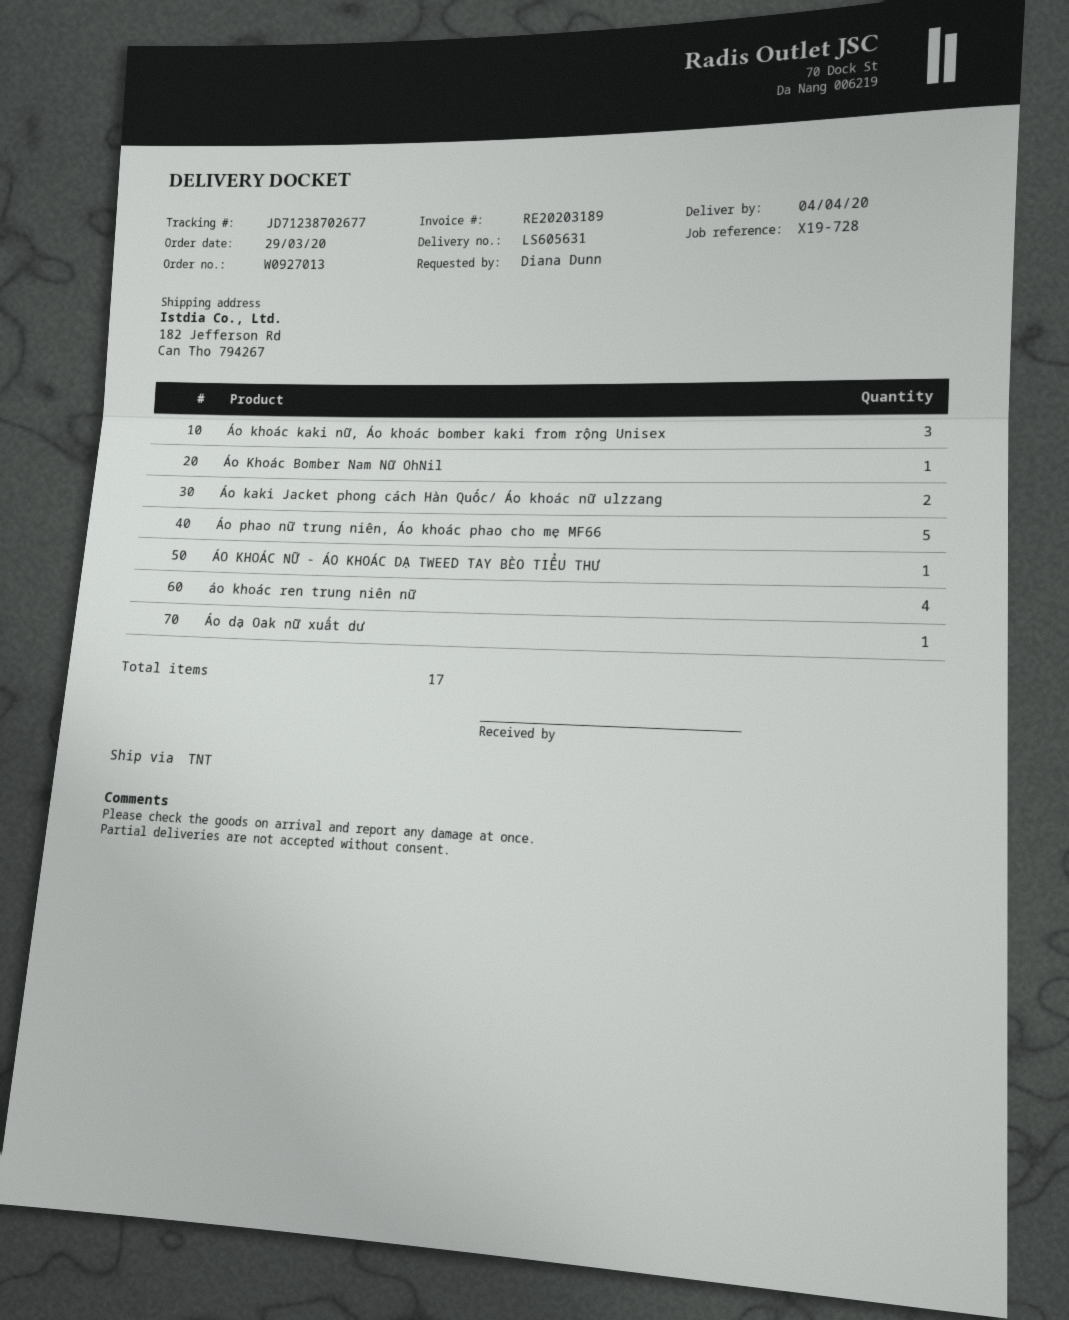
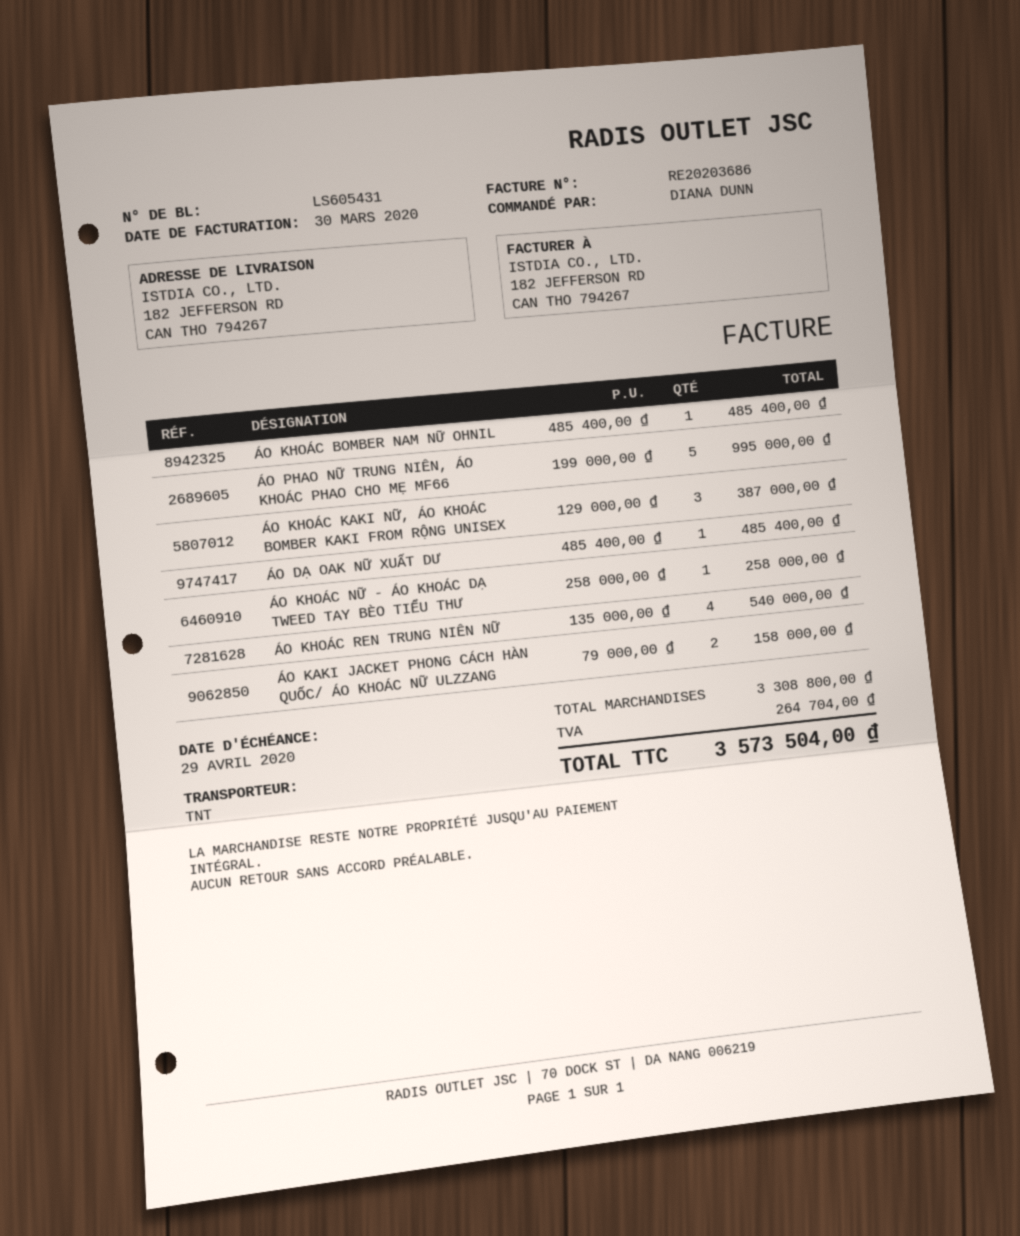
delivery note number: LS605631 -> LS605431
invoice number: RE20203189 -> RE20203686

